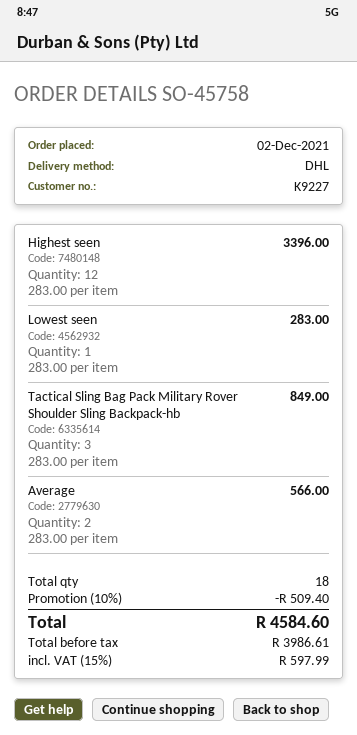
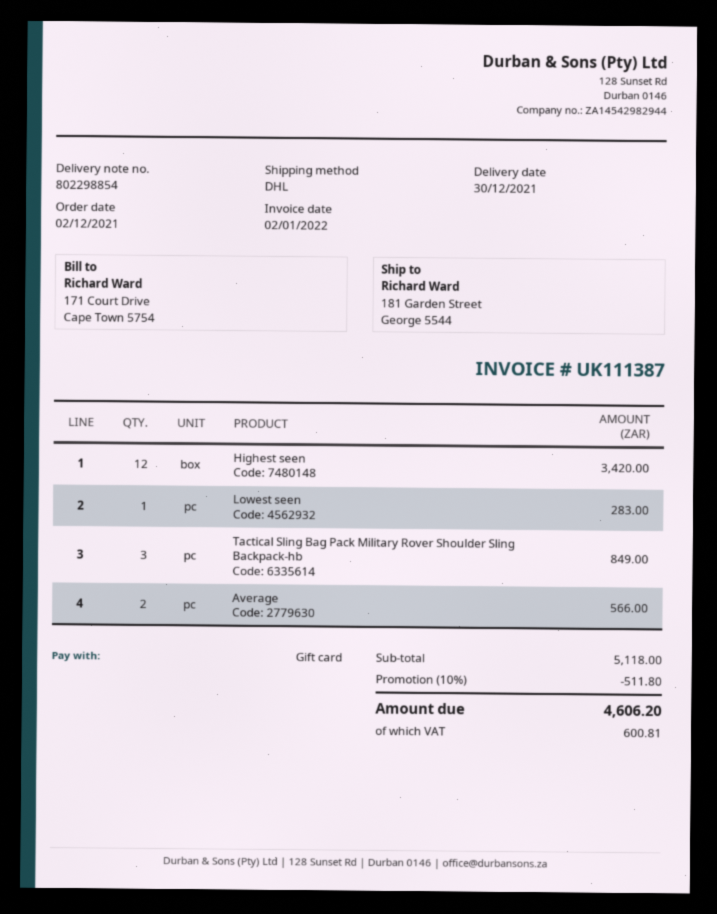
Highest seen: 12 for 3396.00 -> 12 for 3420.00
discount: 10% = 509.40 -> 10% = 511.80
tax: 597.99 -> 600.81
total: 4584.60 -> 4606.20

